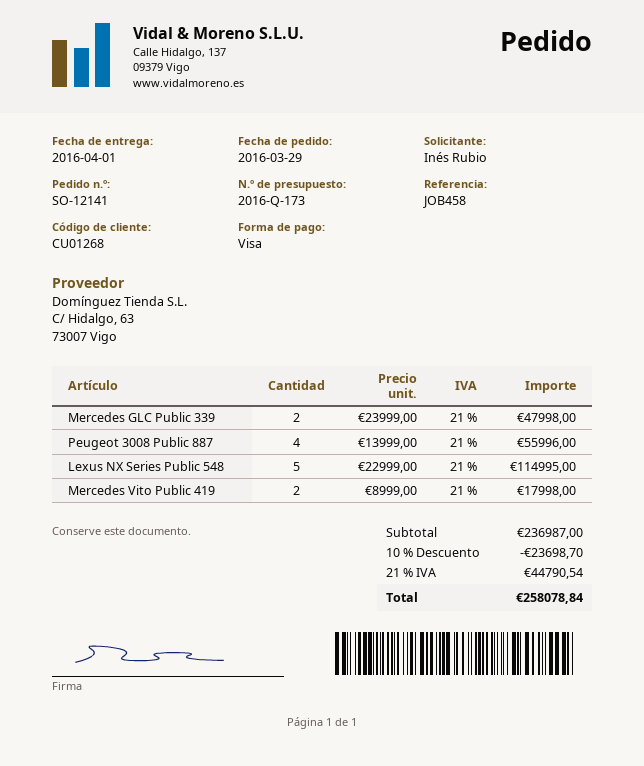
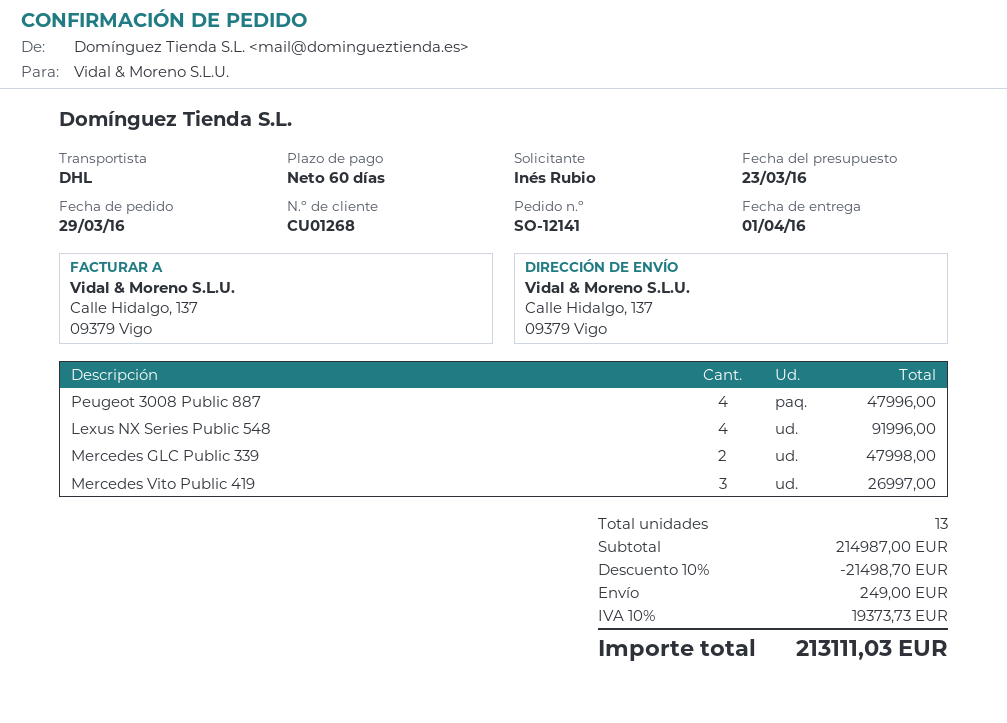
Peugeot 3008 Public 887: 4 for 55996.00 -> 4 for 47996.00
Lexus NX Series Public 548: 5 for 114995.00 -> 4 for 91996.00
Mercedes Vito Public 419: 2 for 17998.00 -> 3 for 26997.00
subtotal: 236987.00 -> 214987.00
discount: 10% = 23698.70 -> 10% = 21498.70
shipping: none -> 249.00
tax: 21% = 44790.54 -> 10% = 19373.73
total: 258078.84 -> 213111.03

